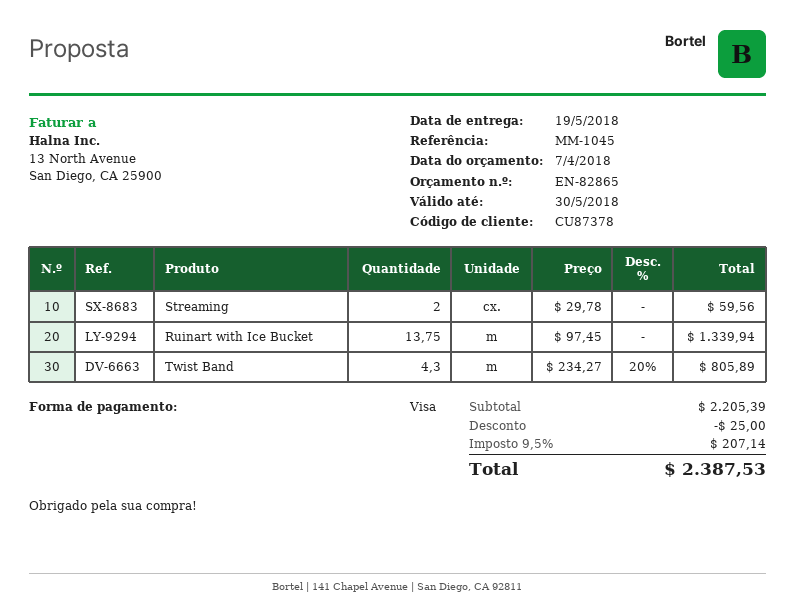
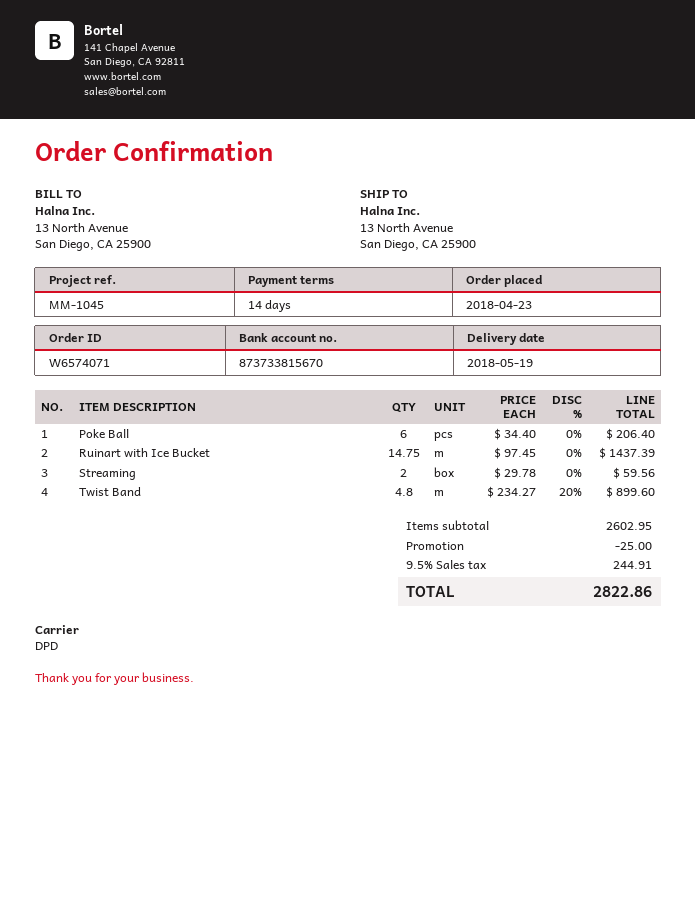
Ruinart with Ice Bucket: 13.75 x 97.45 = 1339.94 -> 14.75 x 97.45 = 1437.39
Twist Band: 4.3 x 234.27 - 20% = 805.89 -> 4.8 x 234.27 - 20% = 899.60
Poke Ball: none -> 6 x 34.40 = 206.40
subtotal: 2205.39 -> 2602.95
tax: 9.5% = 207.14 -> 9.5% = 244.91
total: 2387.53 -> 2822.86

